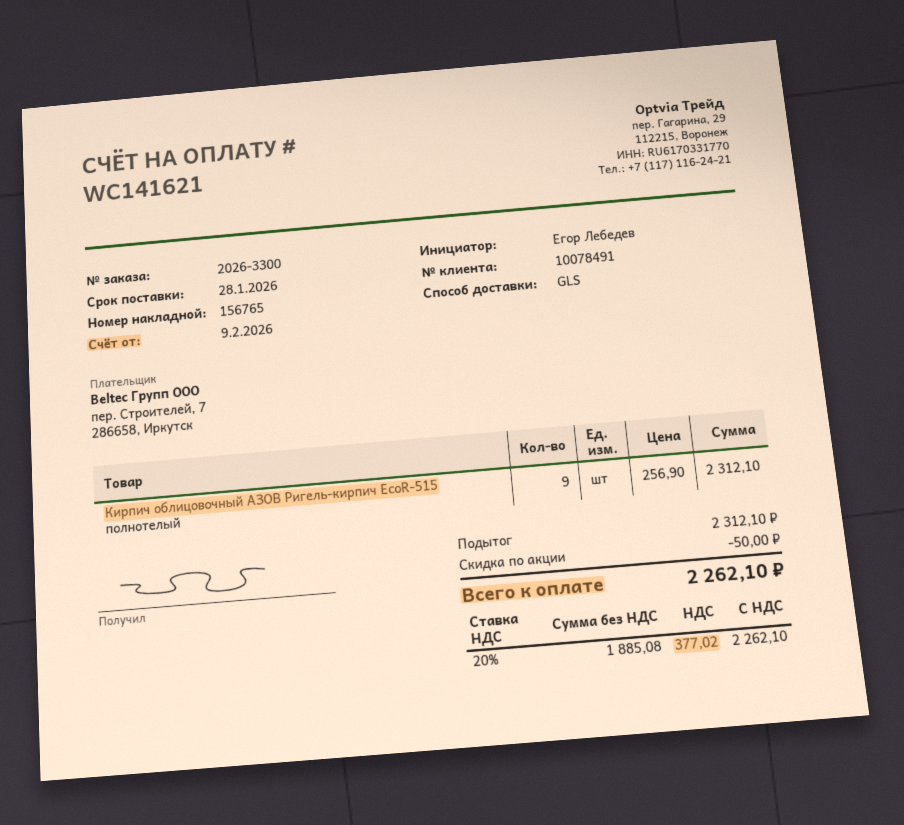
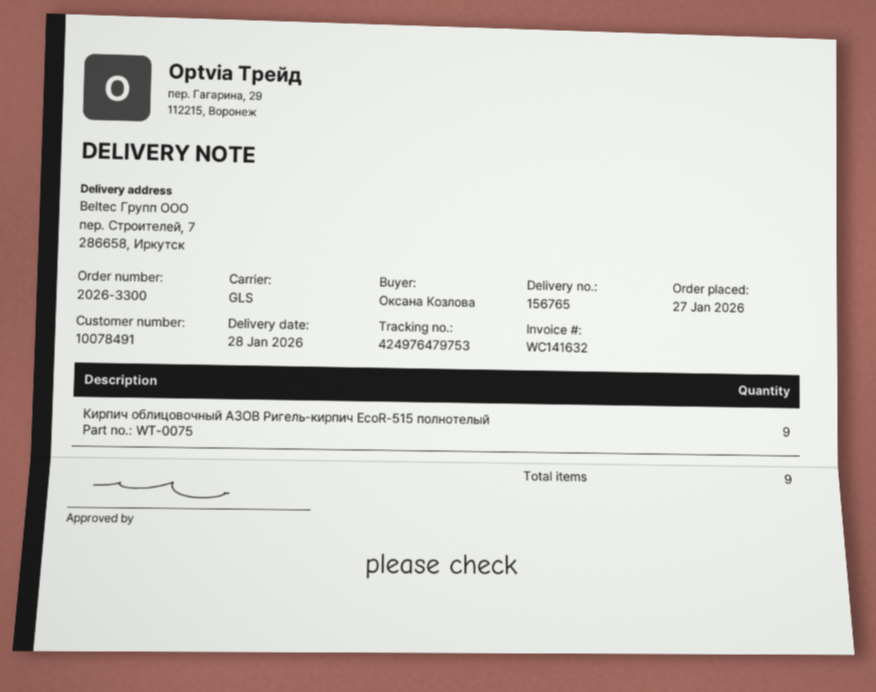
invoice number: WC141621 -> WC141632
ordered by: Егор Лебедев -> Оксана Козлова

